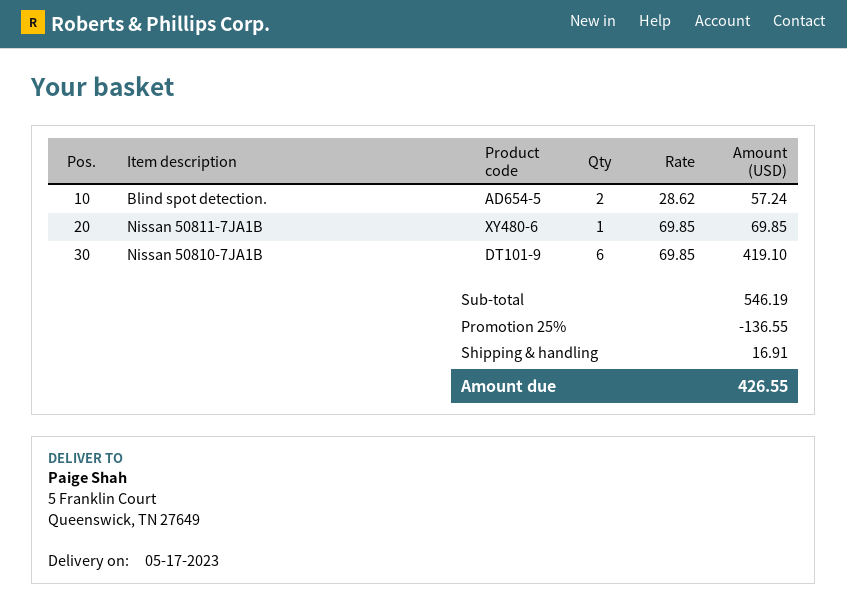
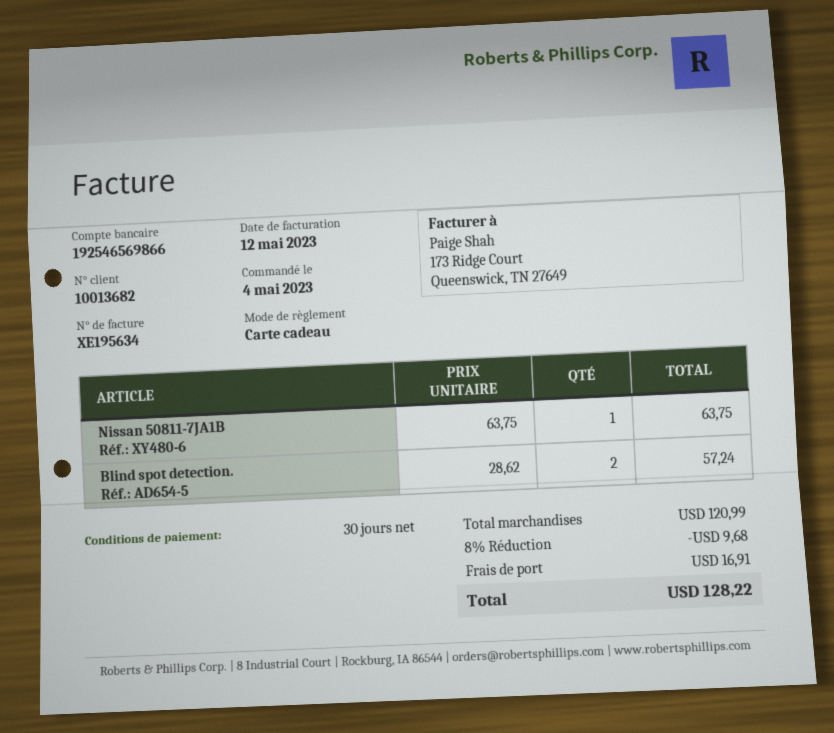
Nissan 50811-7JA1B: 1 x 69.85 = 69.85 -> 1 x 63.75 = 63.75
Nissan 50810-7JA1B: 6 x 69.85 = 419.10 -> none
subtotal: 546.19 -> 120.99
discount: 25% = 136.55 -> 8% = 9.68
total: 426.55 -> 128.22

